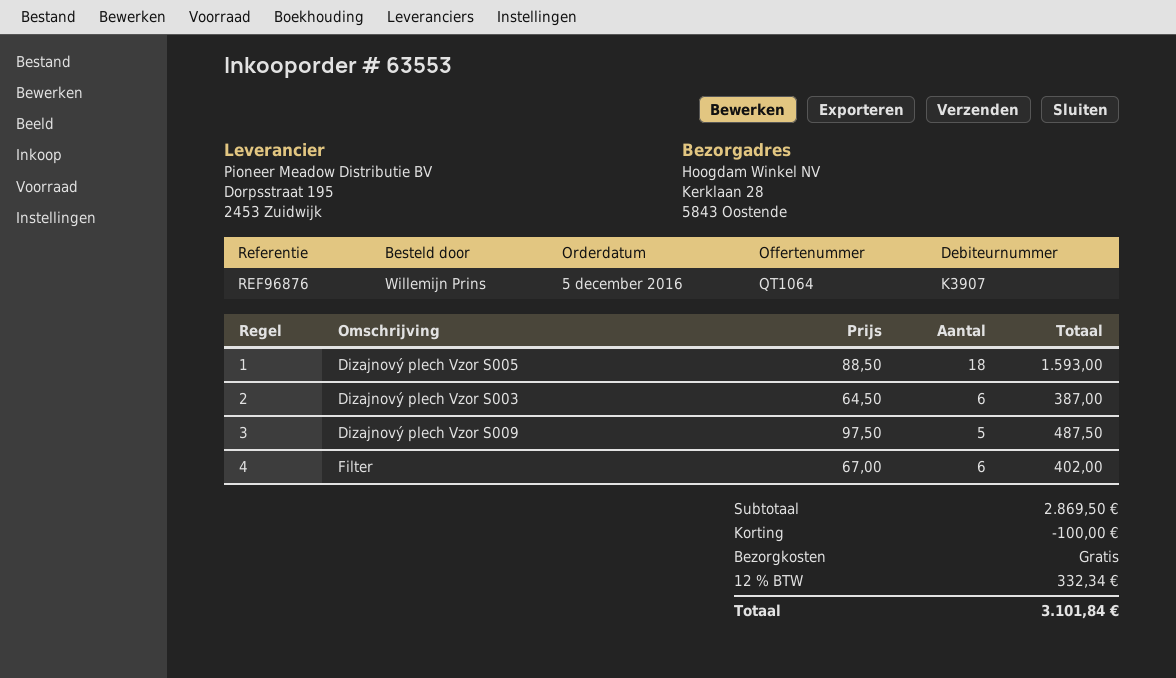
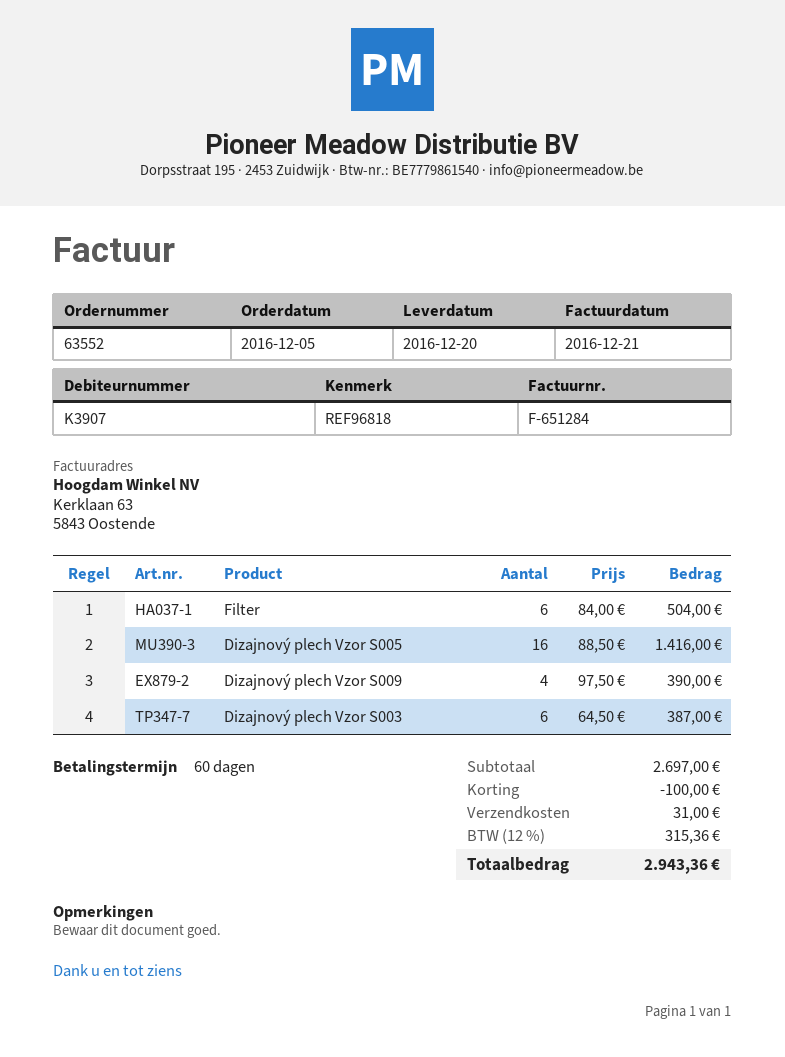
order number: 63553 -> 63552
reference: REF96876 -> REF96818
Dizajnový plech Vzor S005: 18 x 88.50 = 1593.00 -> 16 x 88.50 = 1416.00
Dizajnový plech Vzor S009: 5 x 97.50 = 487.50 -> 4 x 97.50 = 390.00
Filter: 6 x 67.00 = 402.00 -> 6 x 84.00 = 504.00
subtotal: 2869.50 -> 2697.00
shipping: 0.00 -> 31.00
tax: 12% = 332.34 -> 12% = 315.36
total: 3101.84 -> 2943.36

